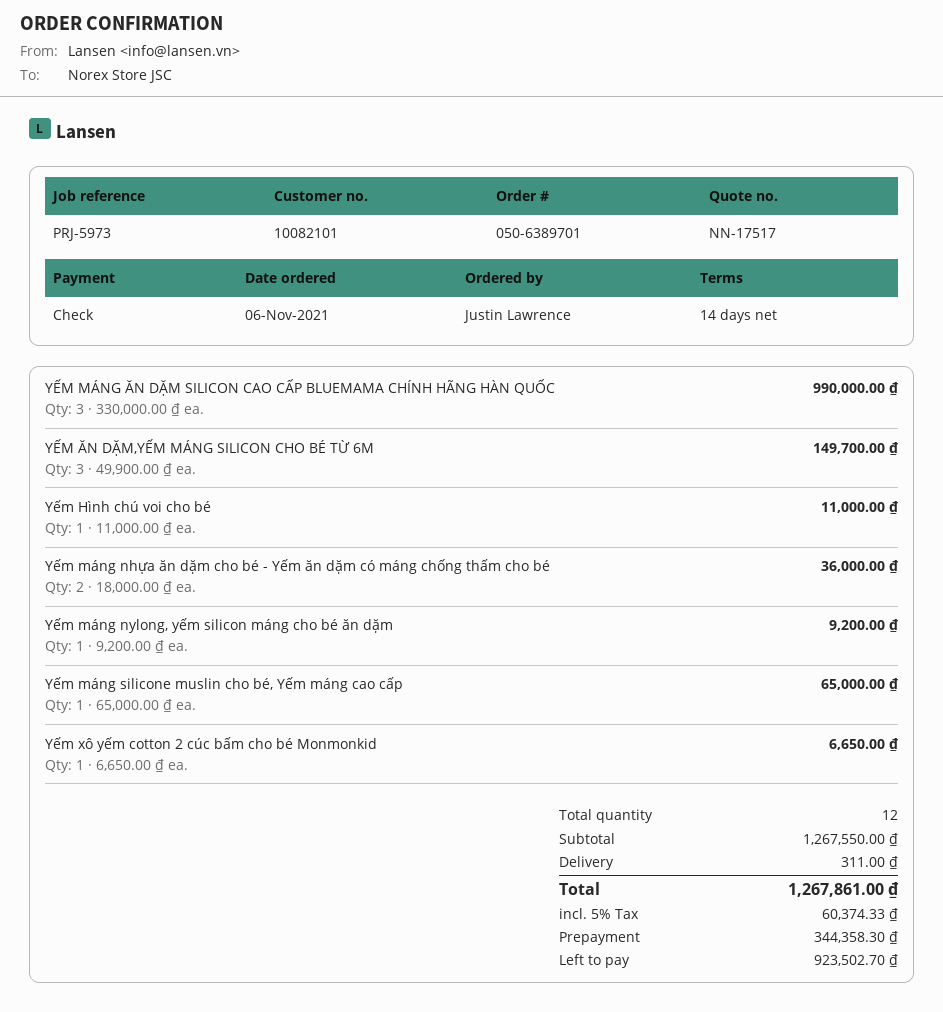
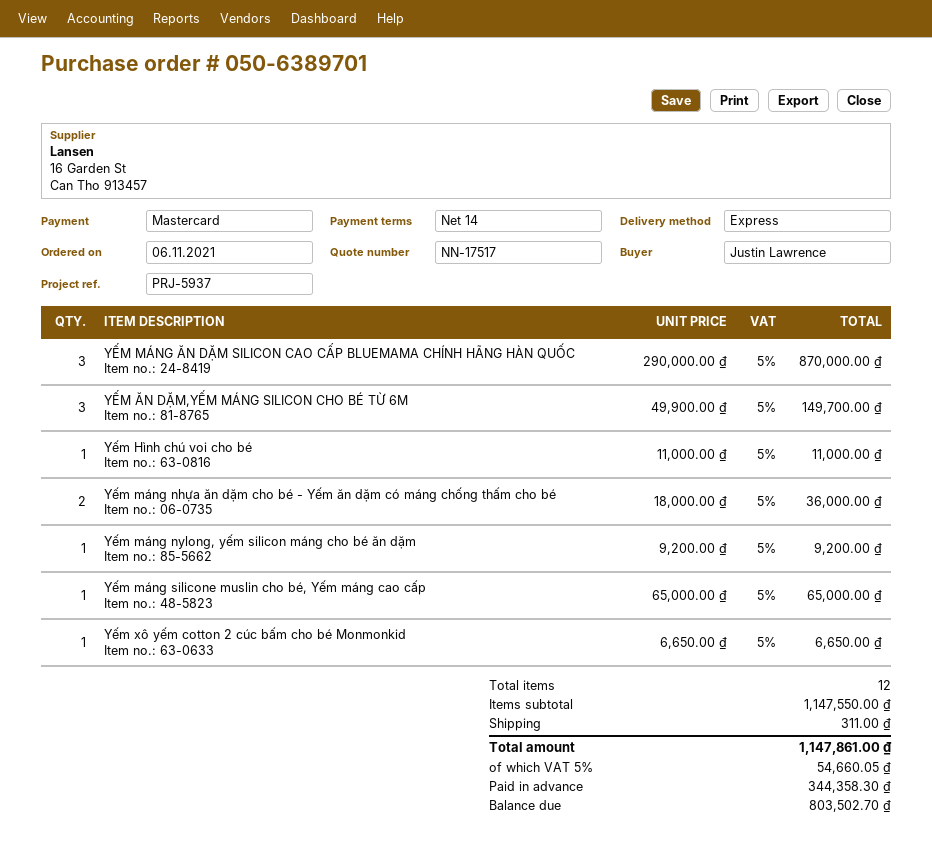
reference: PRJ-5973 -> PRJ-5937
payment method: cheque -> Mastercard
YẾM MÁNG ĂN DẶM SILICON CAO CẤP BLUEMAMA CHÍNH HÃNG HÀN QUỐC: 3 x 330000.00 = 990000.00 -> 3 x 290000.00 = 870000.00
subtotal: 1267550.00 -> 1147550.00
tax: 5% = 60374.33 -> 5% = 54660.05
total: 1267861.00 -> 1147861.00
balance: 923502.70 -> 803502.70

